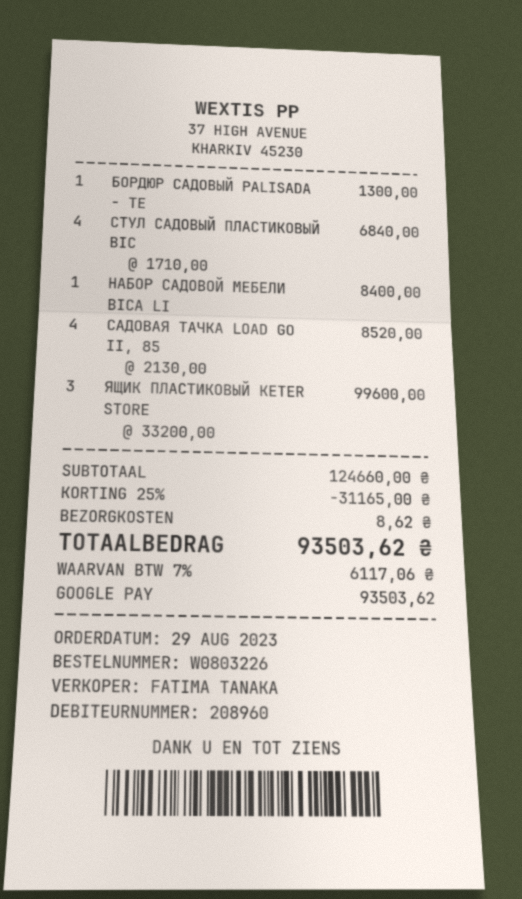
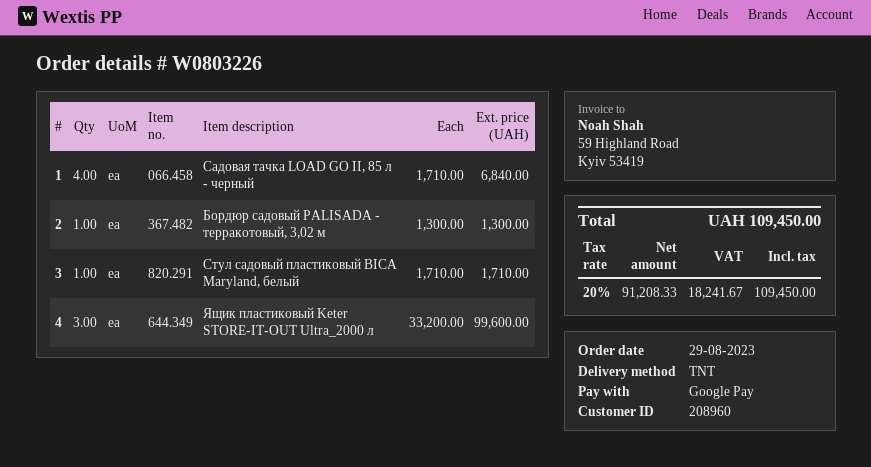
СТУЛ САДОВЫЙ ПЛАСТИКОВЫЙ BIC: 4 x 1710.00 = 6840.00 -> 1 x 1710.00 = 1710.00
НАБОР САДОВОЙ МЕБЕЛИ BICA LI: 1 x 8400.00 = 8400.00 -> none
САДОВАЯ ТАЧКА LOAD GO II, 85: 4 x 2130.00 = 8520.00 -> 4 x 1710.00 = 6840.00
discount: 25% = 31165.00 -> none
shipping: 8.62 -> none
tax: 7% = 6117.06 -> 20% = 18241.67
total: 93503.62 -> 109450.00

